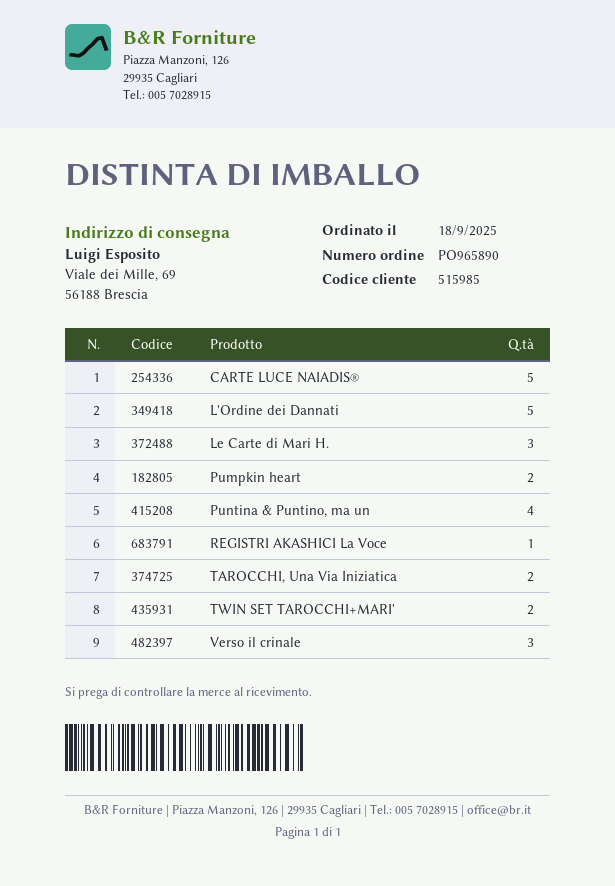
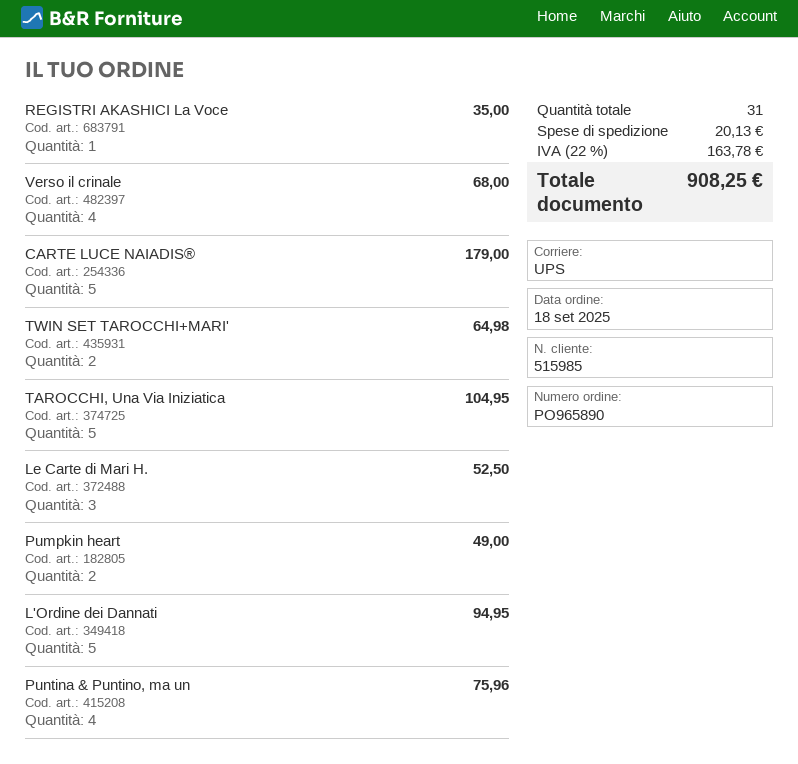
TAROCCHI, Una Via Iniziatica: 2 -> 5
Verso il crinale: 3 -> 4

